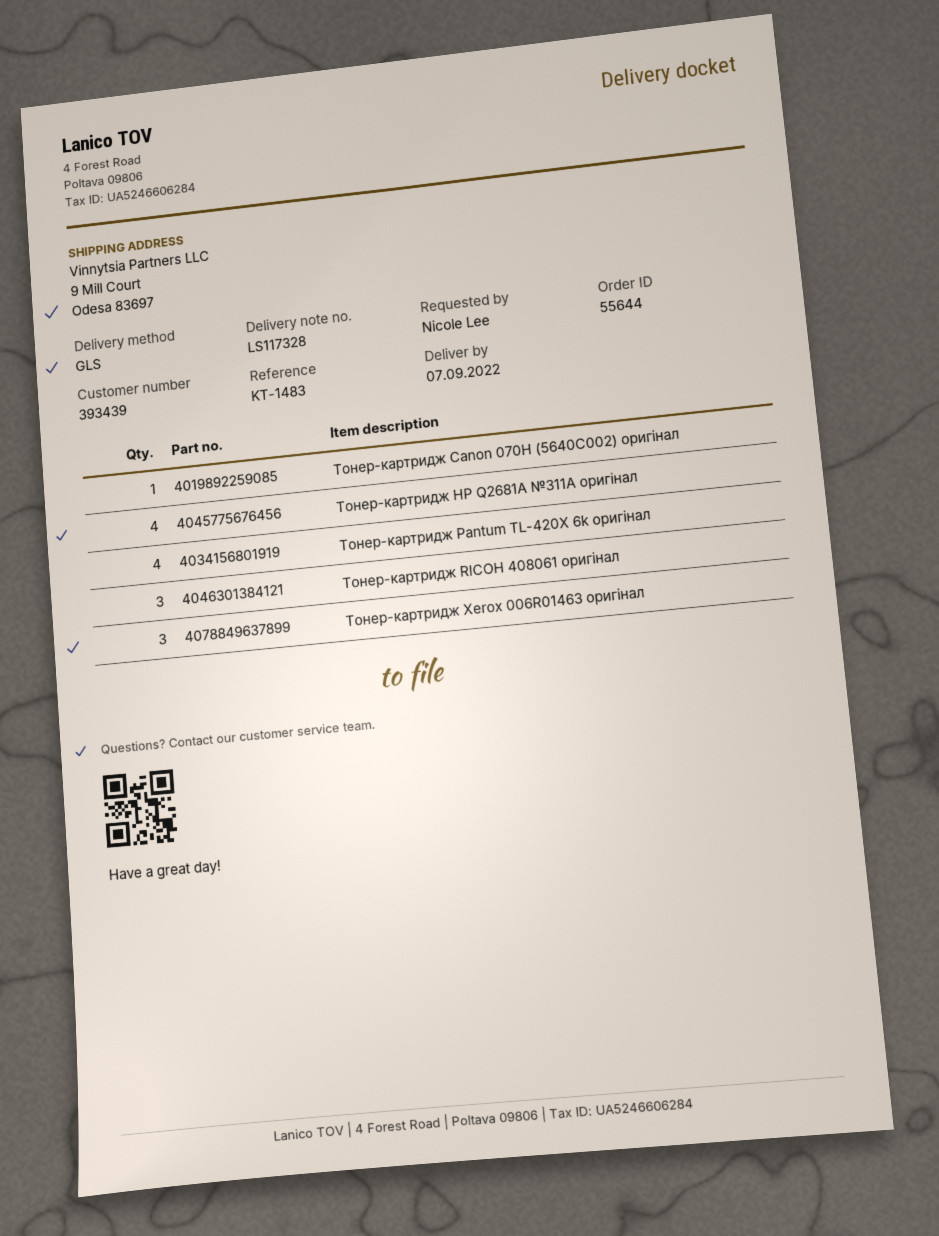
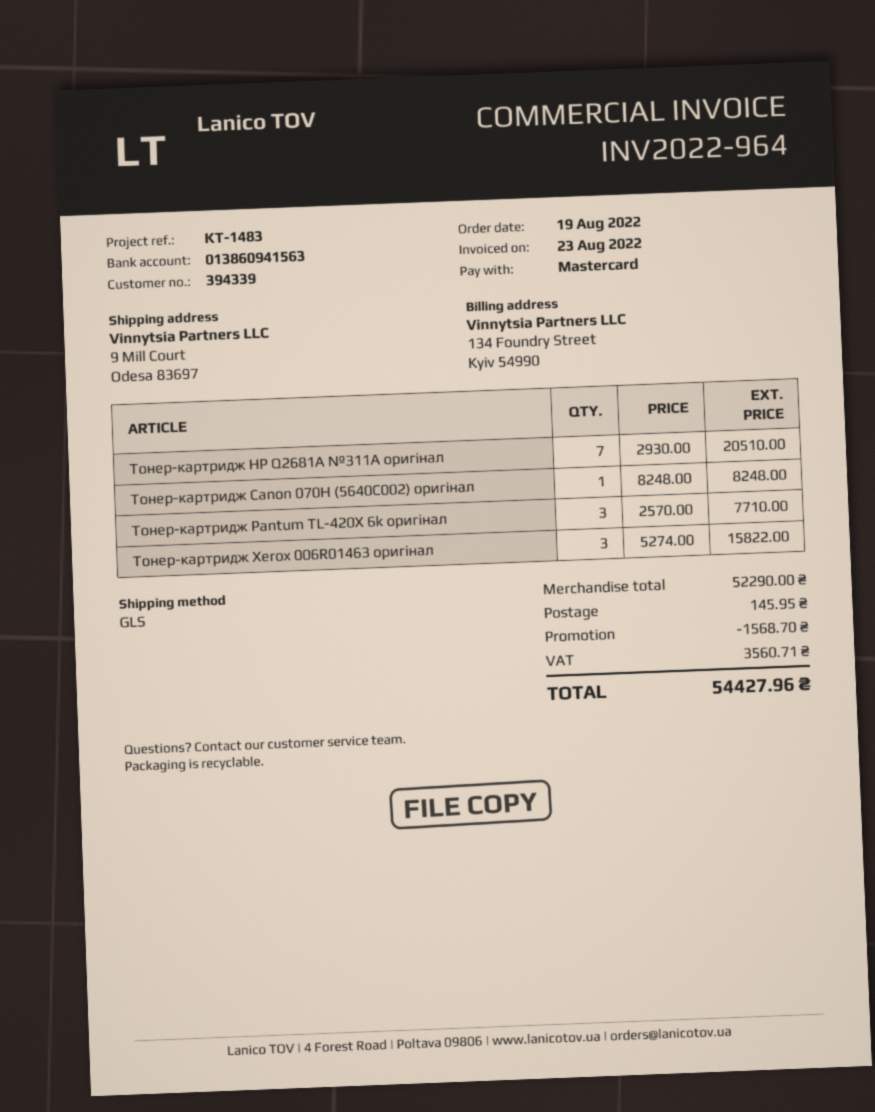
customer number: 393439 -> 394339
Тонер-картридж HP Q2681A №311А оригінал: 4 -> 7
Тонер-картридж Pantum TL-420X 6k оригінал: 4 -> 3
Тонер-картридж RICOH 408061 оригінал: 3 -> none

